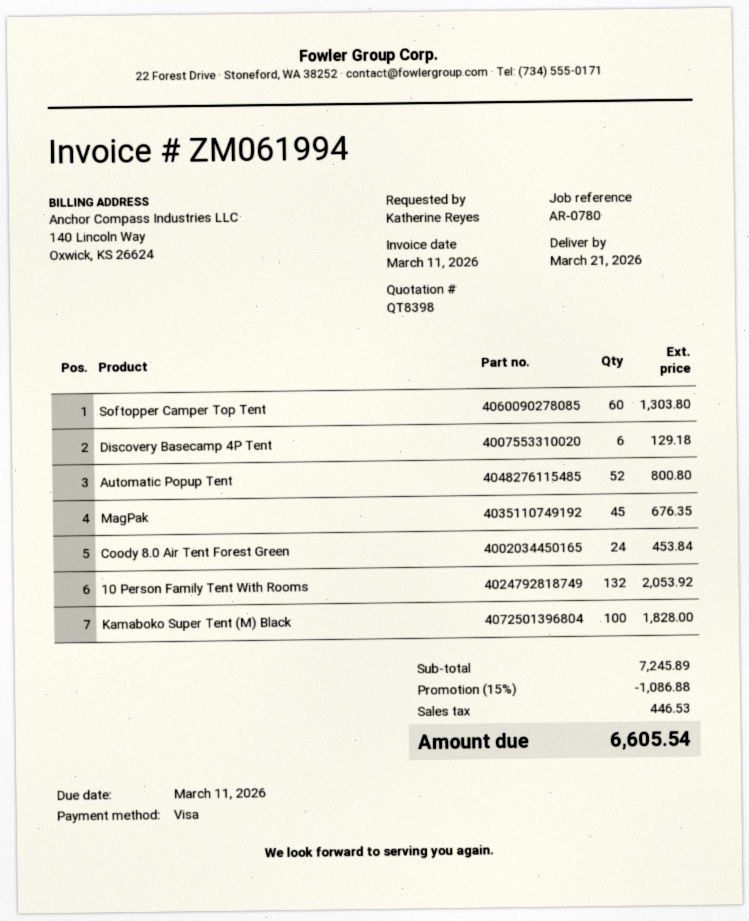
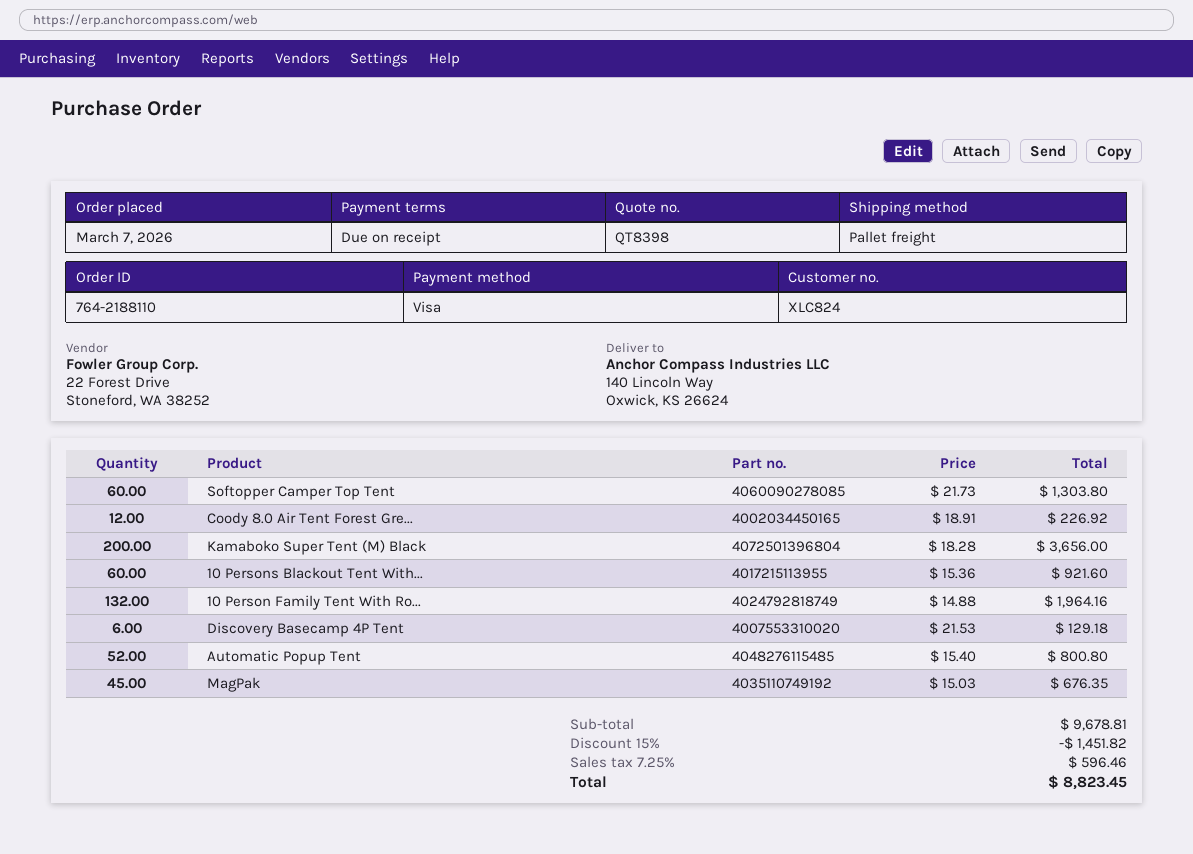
Coody 8.0 Air Tent Forest Green: 24 for 453.84 -> 12 for 226.92
10 Person Family Tent With Rooms: 132 for 2053.92 -> 132 for 1964.16
Kamaboko Super Tent (M) Black: 100 for 1828.00 -> 200 for 3656.00
10 Persons Blackout Tent With...: none -> 60 for 921.60
subtotal: 7245.89 -> 9678.81
discount: 15% = 1086.88 -> 15% = 1451.82
tax: 446.53 -> 596.46
total: 6605.54 -> 8823.45

